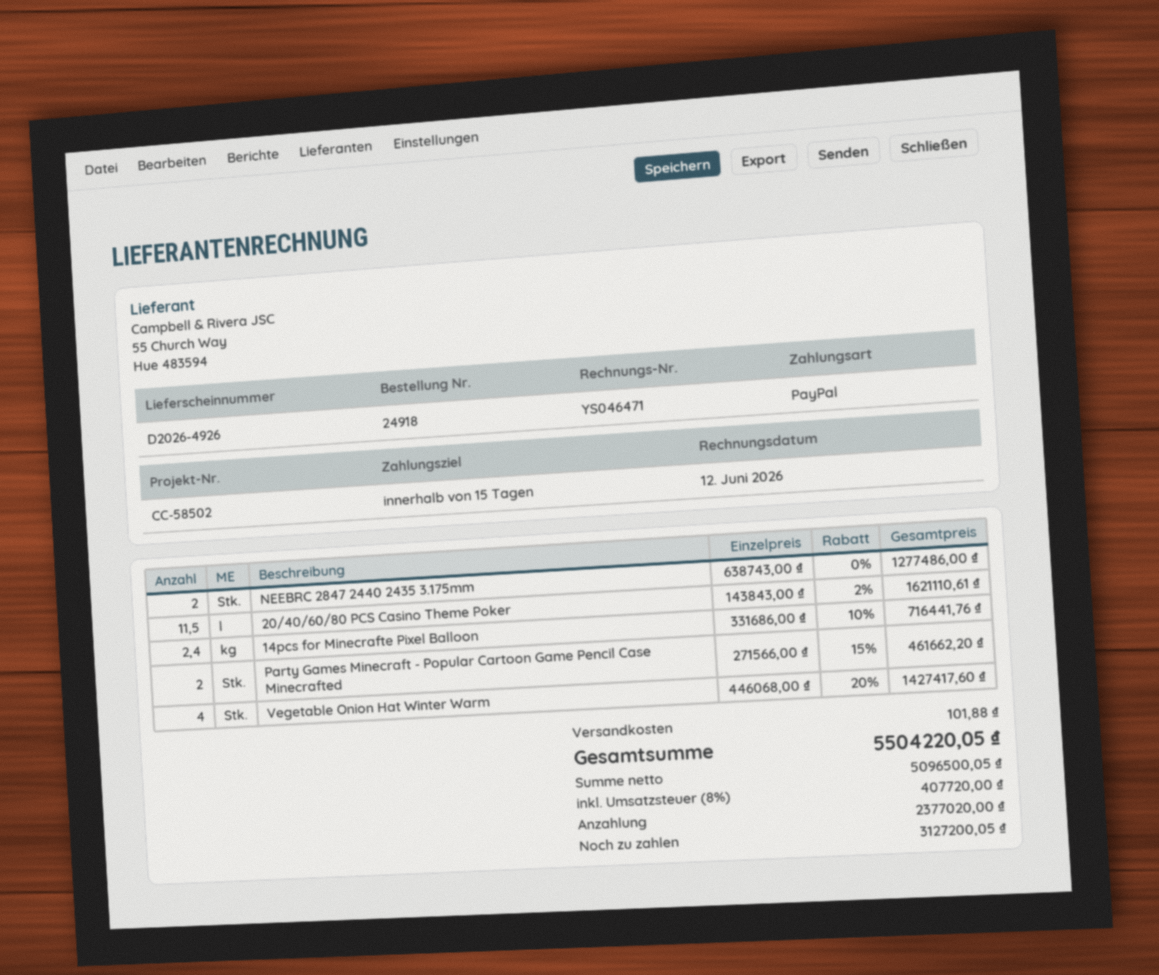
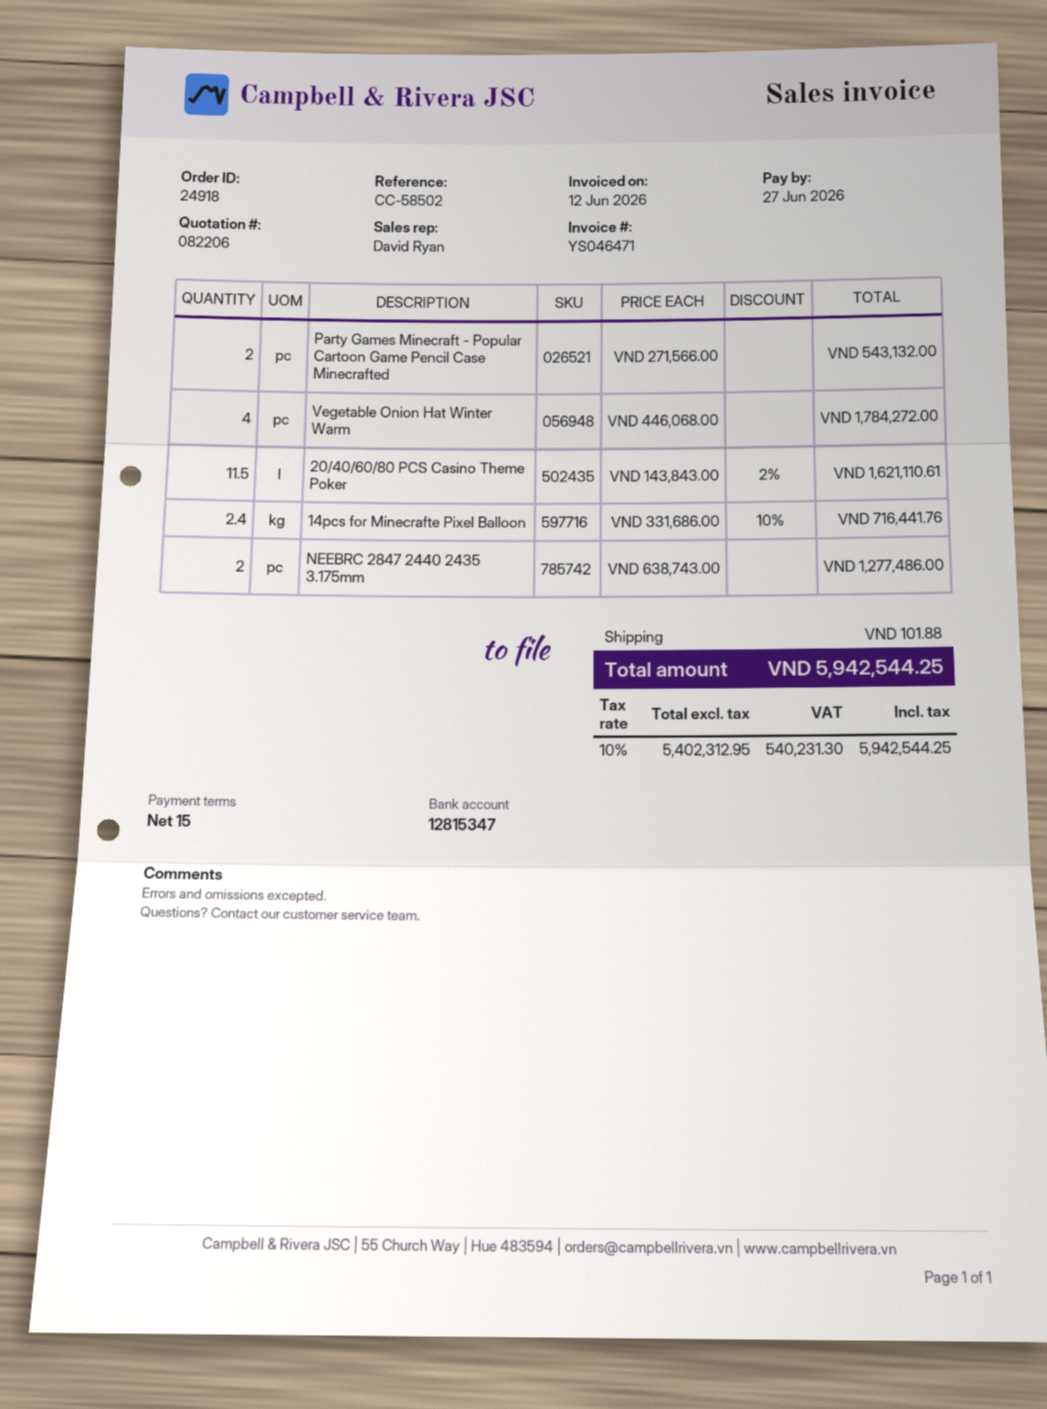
Party Games Minecraft - Popular Cartoon Game Pencil Case Minecrafted: 2 x 271566.00 - 15% = 461662.20 -> 2 x 271566.00 = 543132.00
Vegetable Onion Hat Winter Warm: 4 x 446068.00 - 20% = 1427417.60 -> 4 x 446068.00 = 1784272.00
net: 5096500.05 -> 5402312.95
tax: 8% = 407720.00 -> 10% = 540231.30
total: 5504220.05 -> 5942544.25

